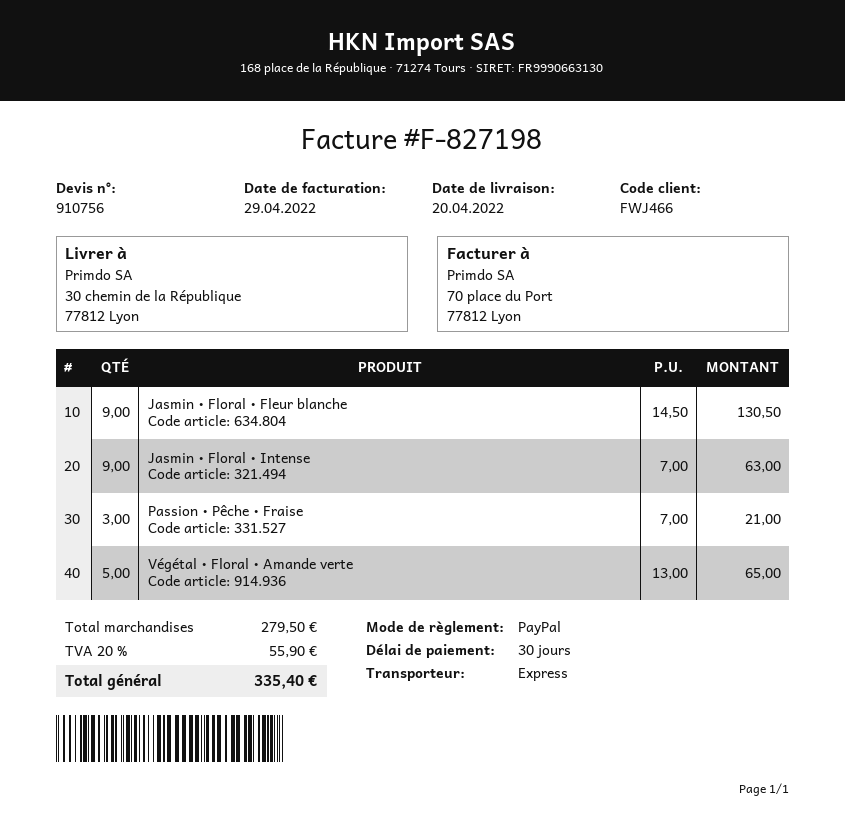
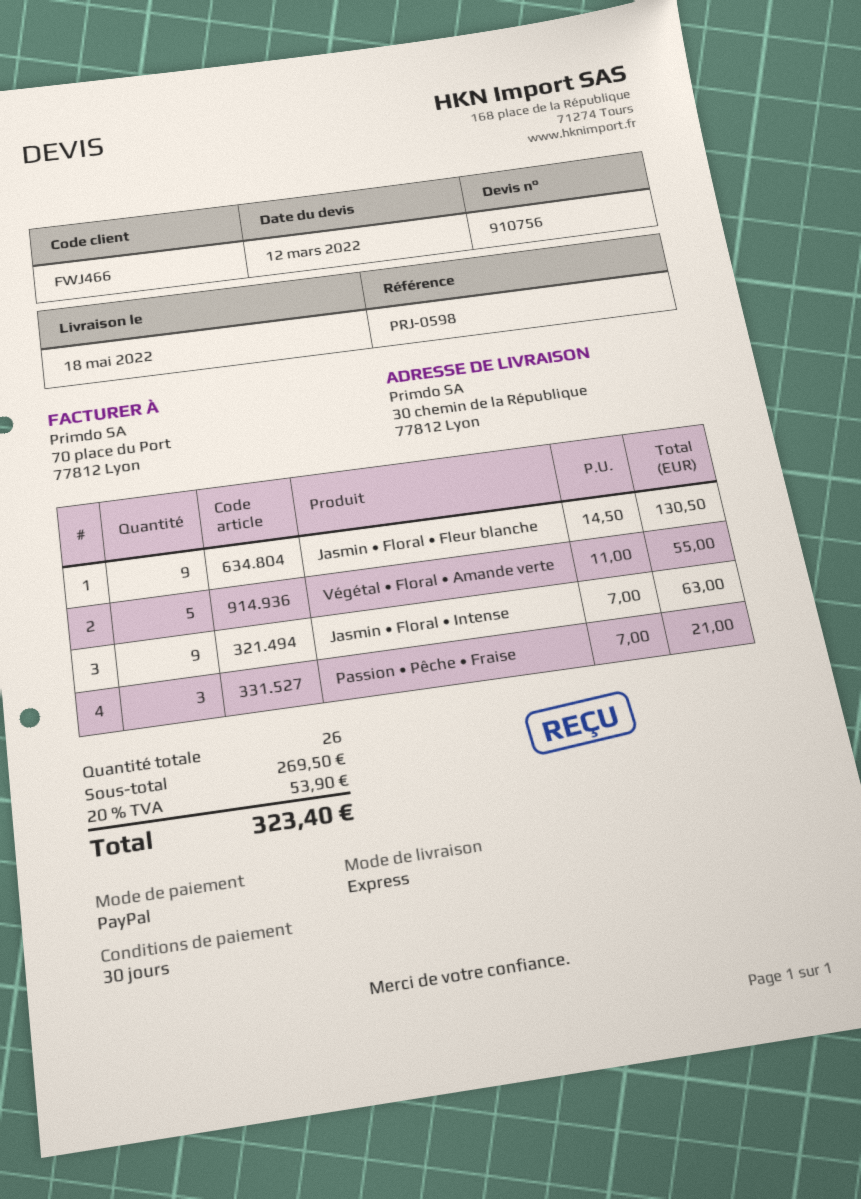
delivery date: 2022-04-20 -> 2022-05-18
Végétal • Floral • Amande verte: 5 x 13.00 = 65.00 -> 5 x 11.00 = 55.00
subtotal: 279.50 -> 269.50
tax: 20% = 55.90 -> 20% = 53.90
total: 335.40 -> 323.40

